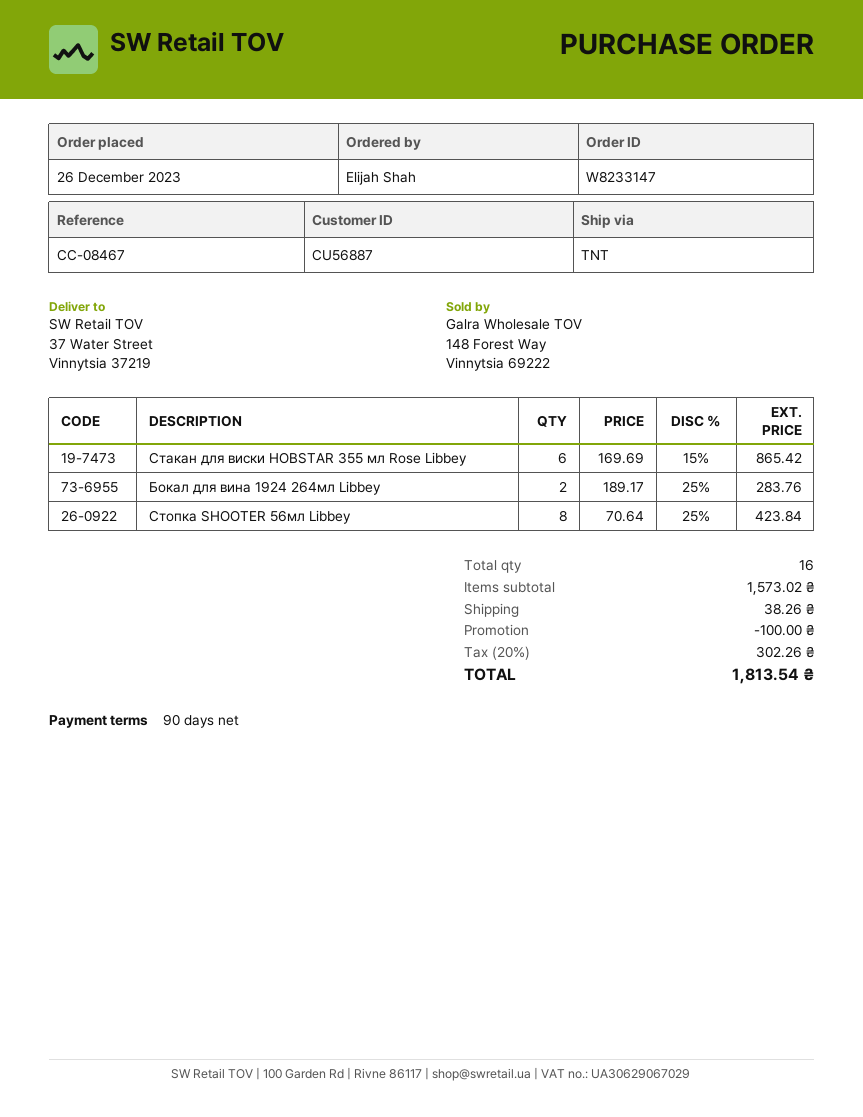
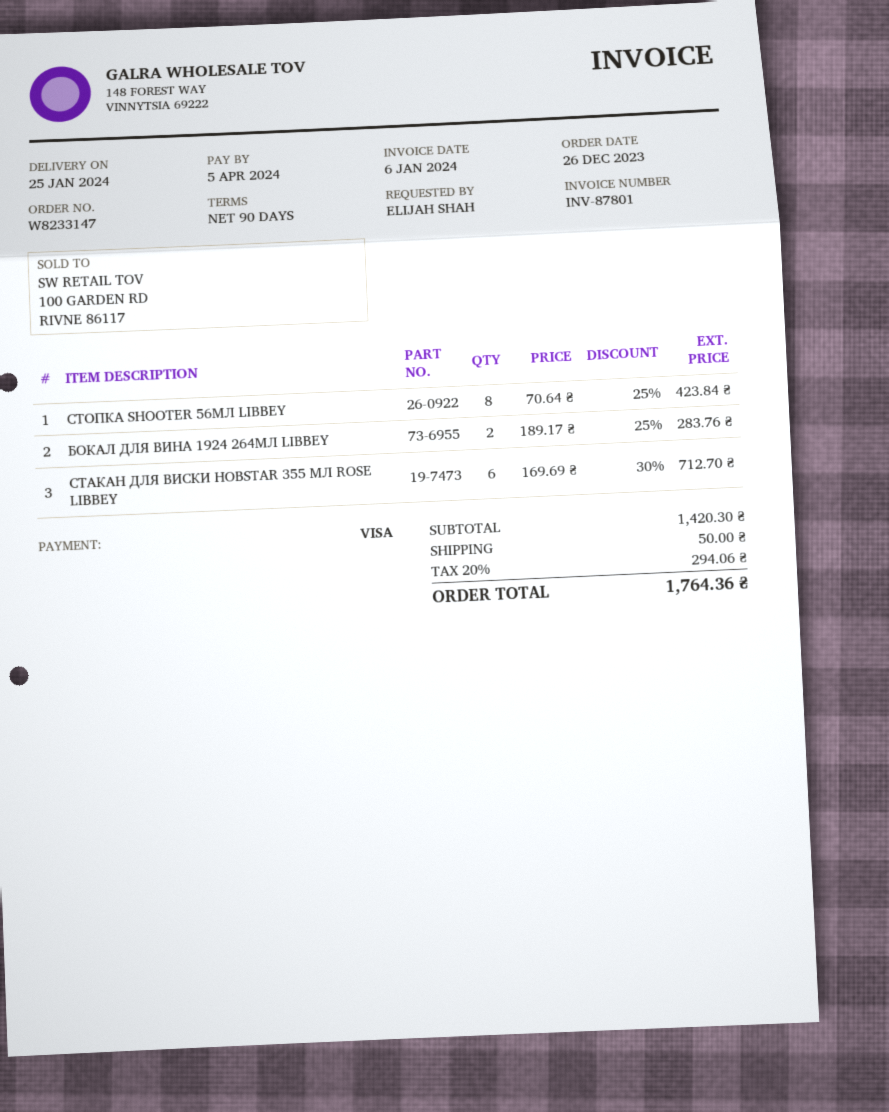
Стакан для виски HOBSTAR 355 мл Rose Libbey: 6 x 169.69 - 15% = 865.42 -> 6 x 169.69 - 30% = 712.70
subtotal: 1573.02 -> 1420.30
discount: 100.00 -> none
shipping: 38.26 -> 50.00
tax: 20% = 302.26 -> 20% = 294.06
total: 1813.54 -> 1764.36

